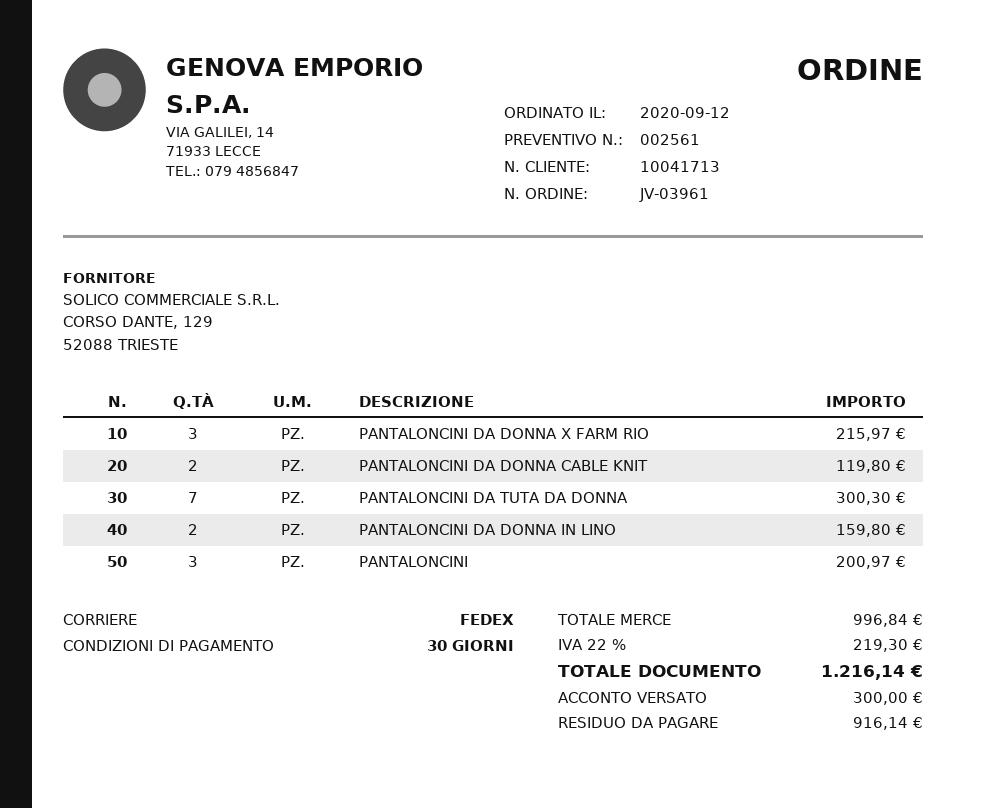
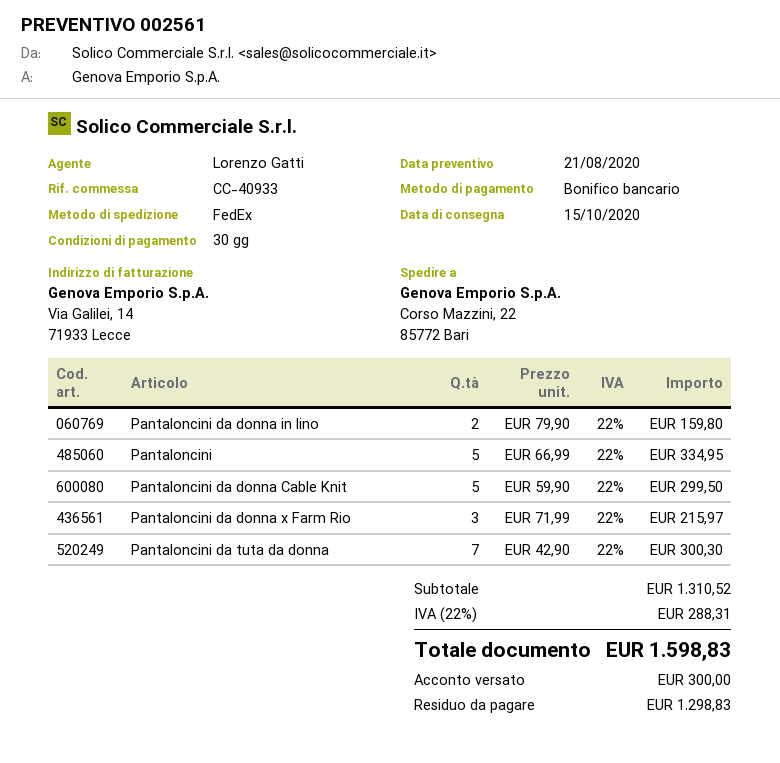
PANTALONCINI DA DONNA CABLE KNIT: 2 for 119.80 -> 5 for 299.50
PANTALONCINI: 3 for 200.97 -> 5 for 334.95
subtotal: 996.84 -> 1310.52
tax: 22% = 219.30 -> 22% = 288.31
total: 1216.14 -> 1598.83
balance: 916.14 -> 1298.83

